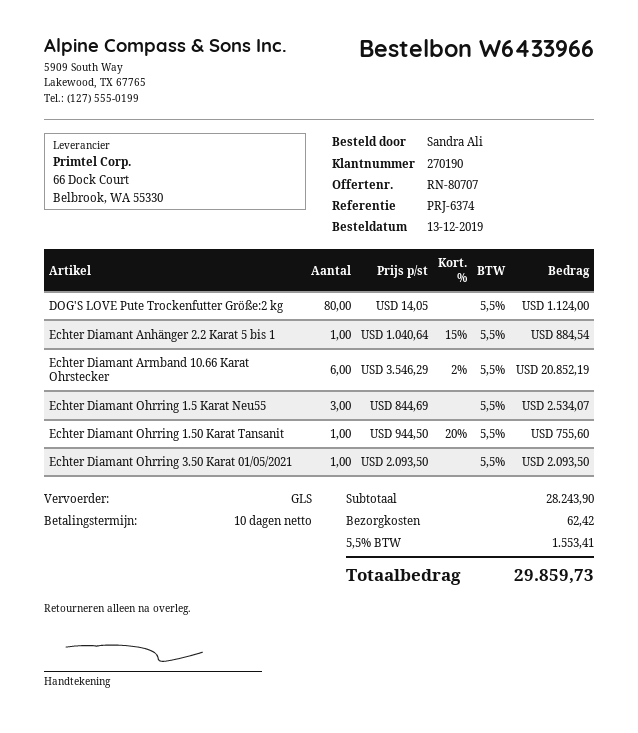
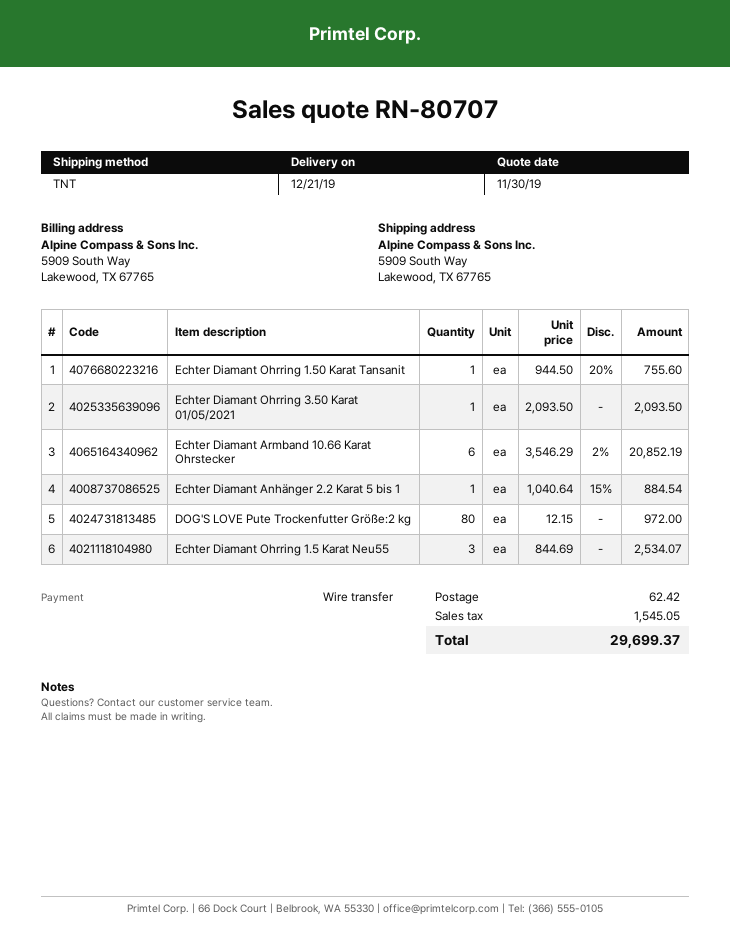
shipping method: GLS -> TNT
DOG'S LOVE Pute Trockenfutter Größe:2 kg: 80 x 14.05 = 1124.00 -> 80 x 12.15 = 972.00
tax: 1553.41 -> 1545.05
total: 29859.73 -> 29699.37

